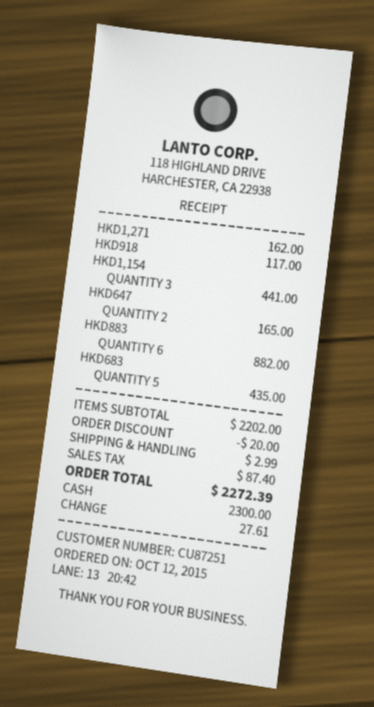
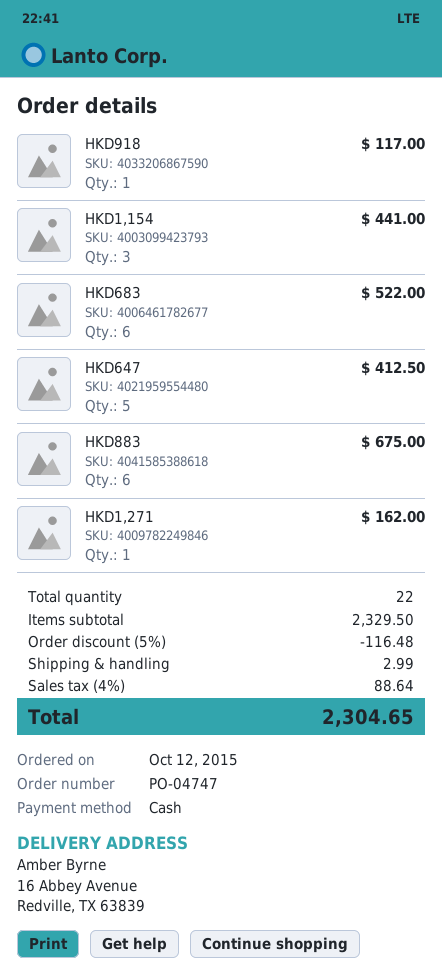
HKD647: 2 for 165.00 -> 5 for 412.50
HKD883: 6 for 882.00 -> 6 for 675.00
HKD683: 5 for 435.00 -> 6 for 522.00
subtotal: 2202.00 -> 2329.50
discount: 20.00 -> 116.48
tax: 87.40 -> 88.64
total: 2272.39 -> 2304.65

